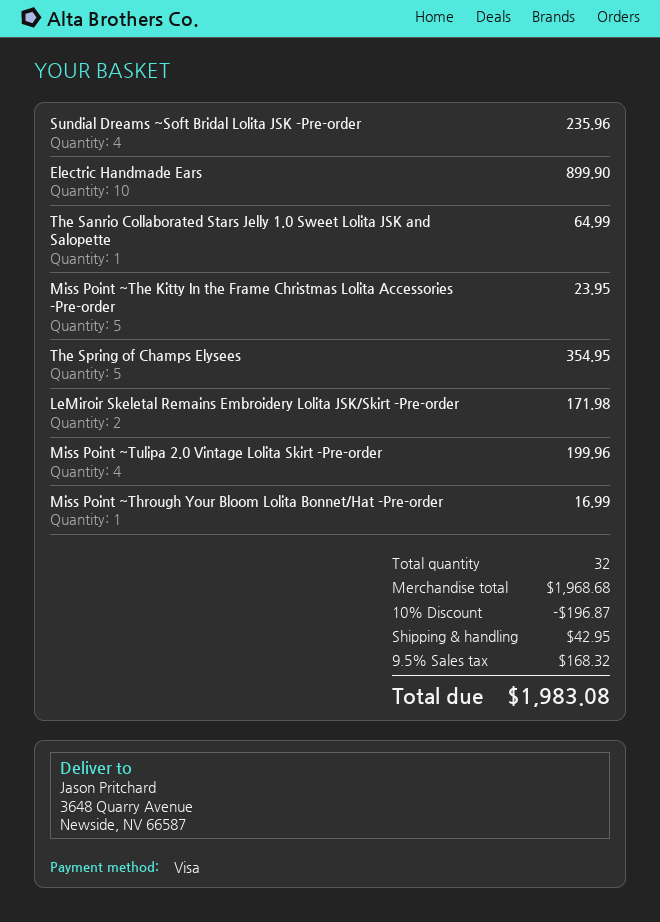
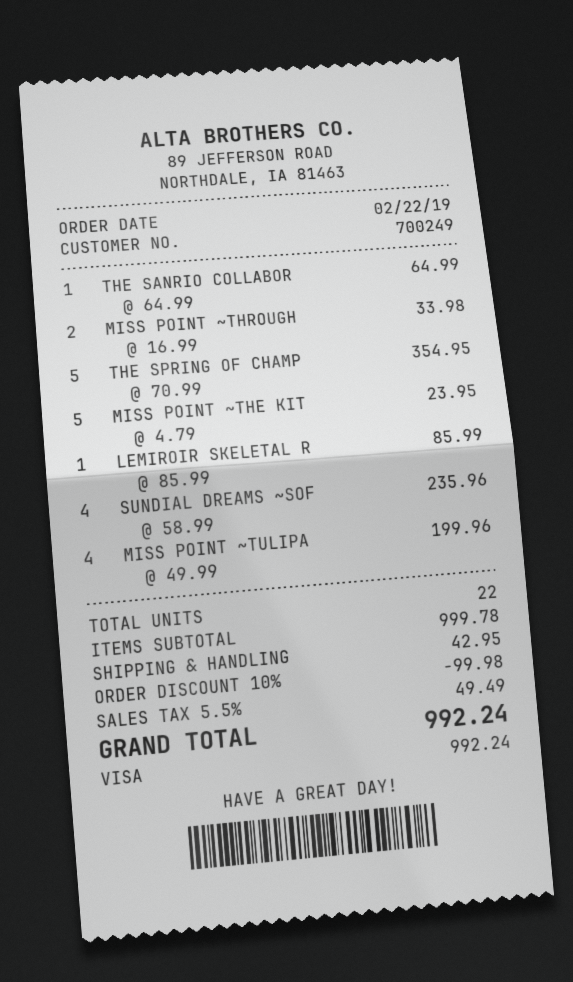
Electric Handmade Ears: 10 for 899.90 -> none
LeMiroir Skeletal Remains Embroidery Lolita JSK/Skirt -Pre-order: 2 for 171.98 -> 1 for 85.99
Miss Point ~Through Your Bloom Lolita Bonnet/Hat -Pre-order: 1 for 16.99 -> 2 for 33.98
total quantity: 32 -> 22
subtotal: 1968.68 -> 999.78
discount: 10% = 196.87 -> 10% = 99.98
tax: 9.5% = 168.32 -> 5.5% = 49.49
total: 1983.08 -> 992.24

